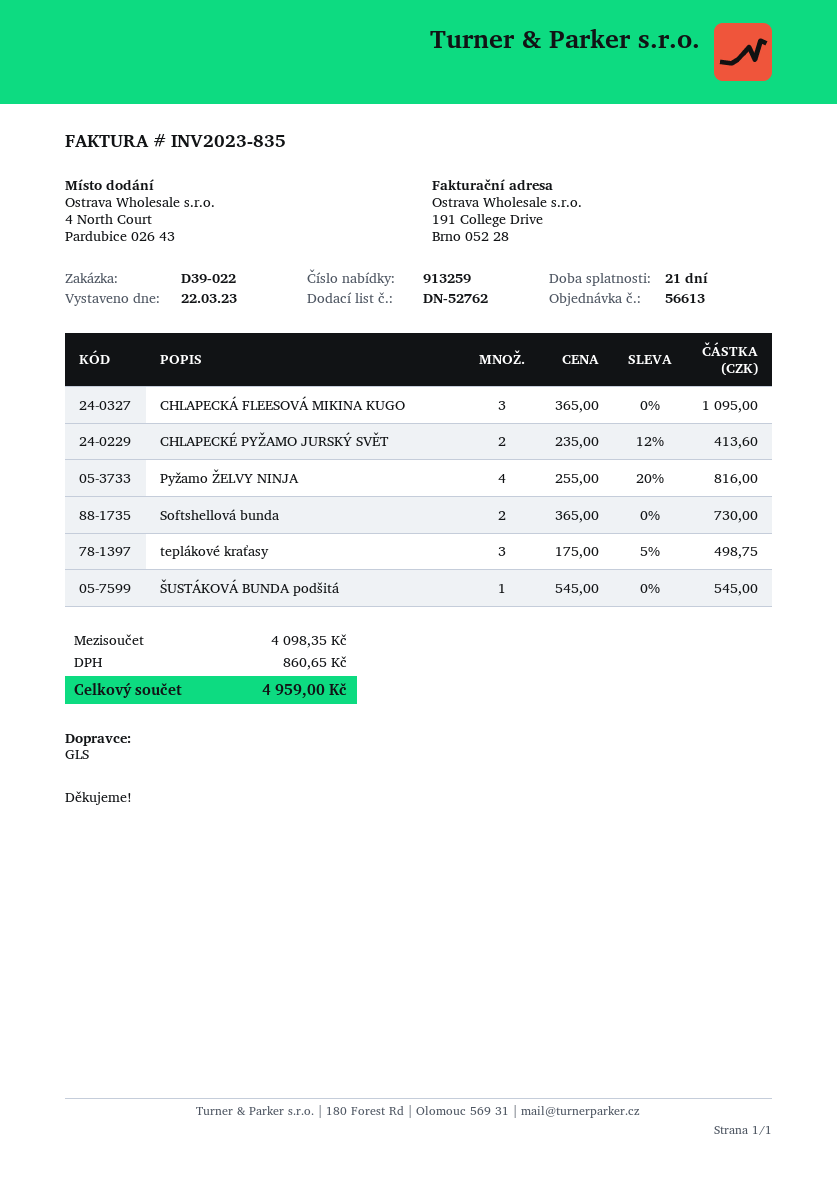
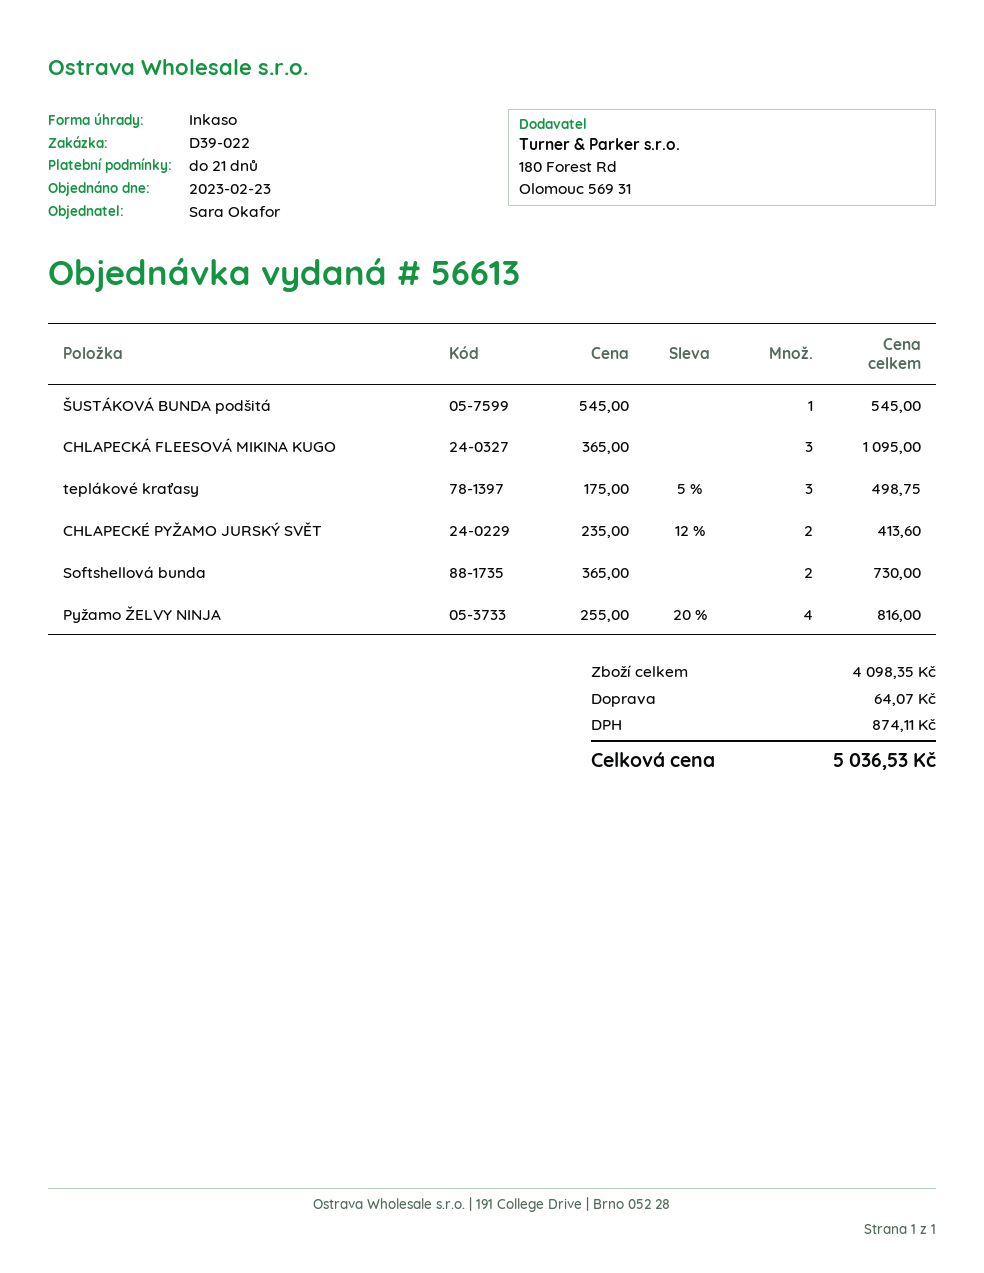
shipping: none -> 64.07
tax: 860.65 -> 874.11
total: 4959.00 -> 5036.53

